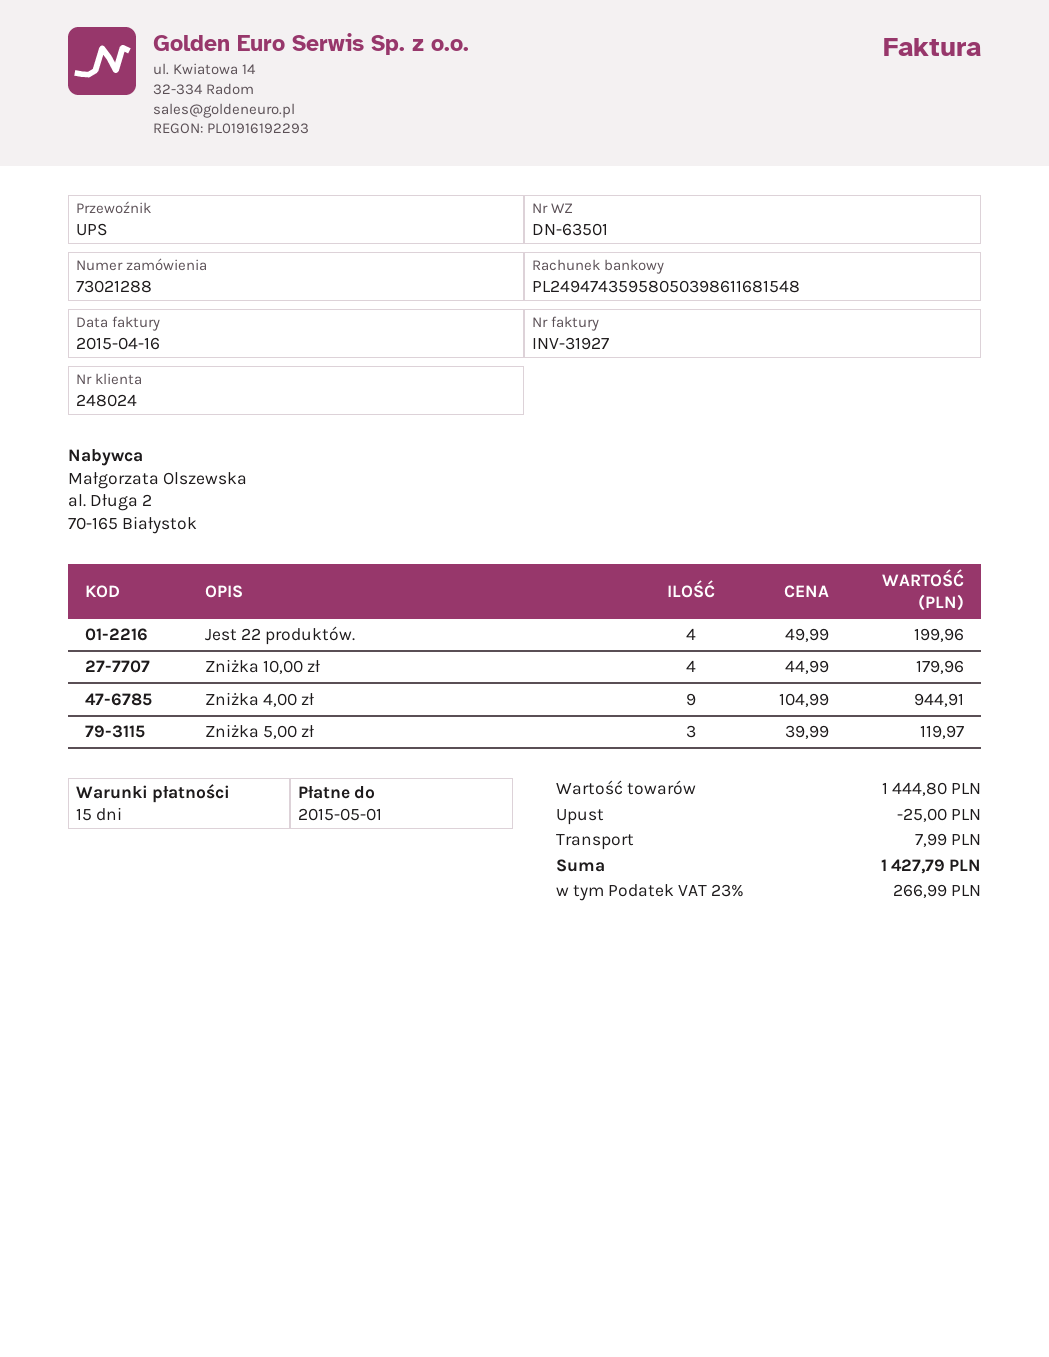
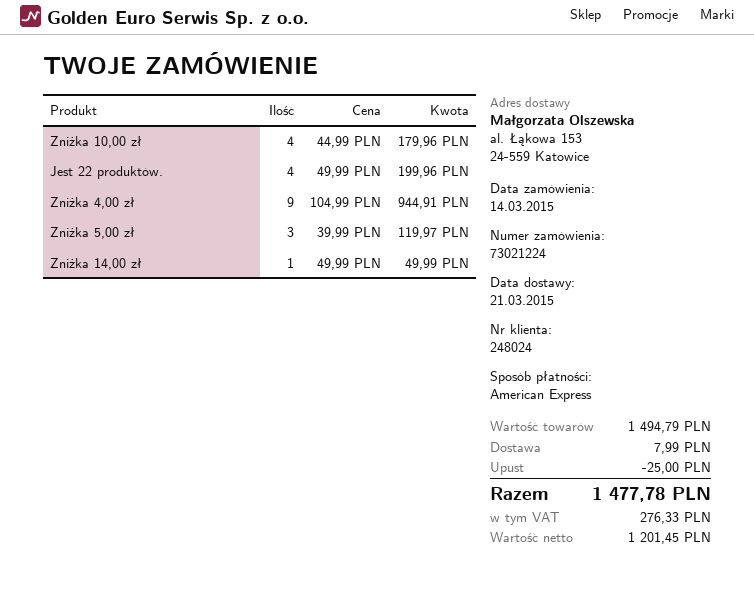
order number: 73021288 -> 73021224
Zniżka 14,00 zł: none -> 1 x 49.99 = 49.99
subtotal: 1444.80 -> 1494.79
tax: 266.99 -> 276.33
total: 1427.79 -> 1477.78

